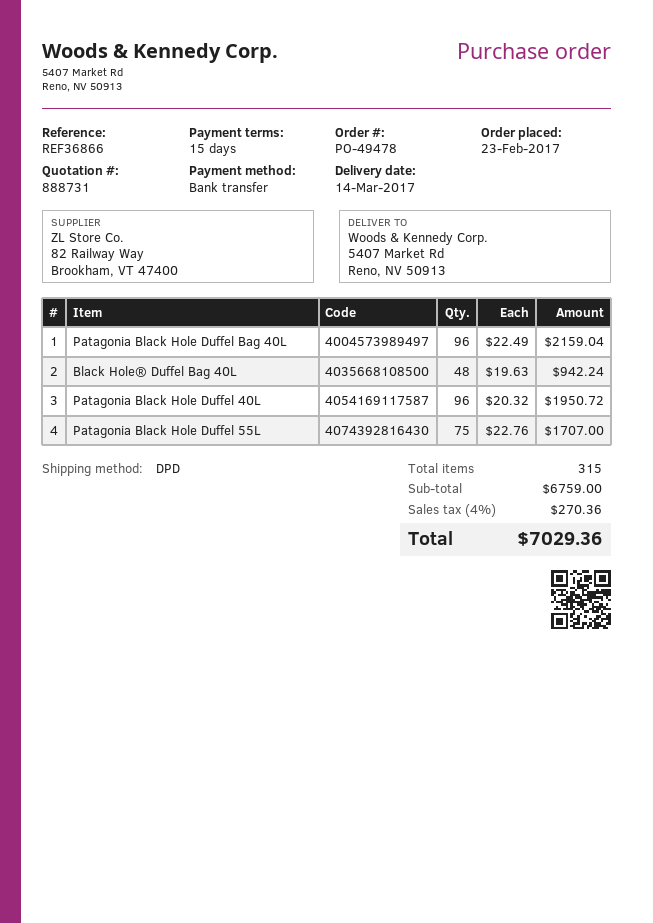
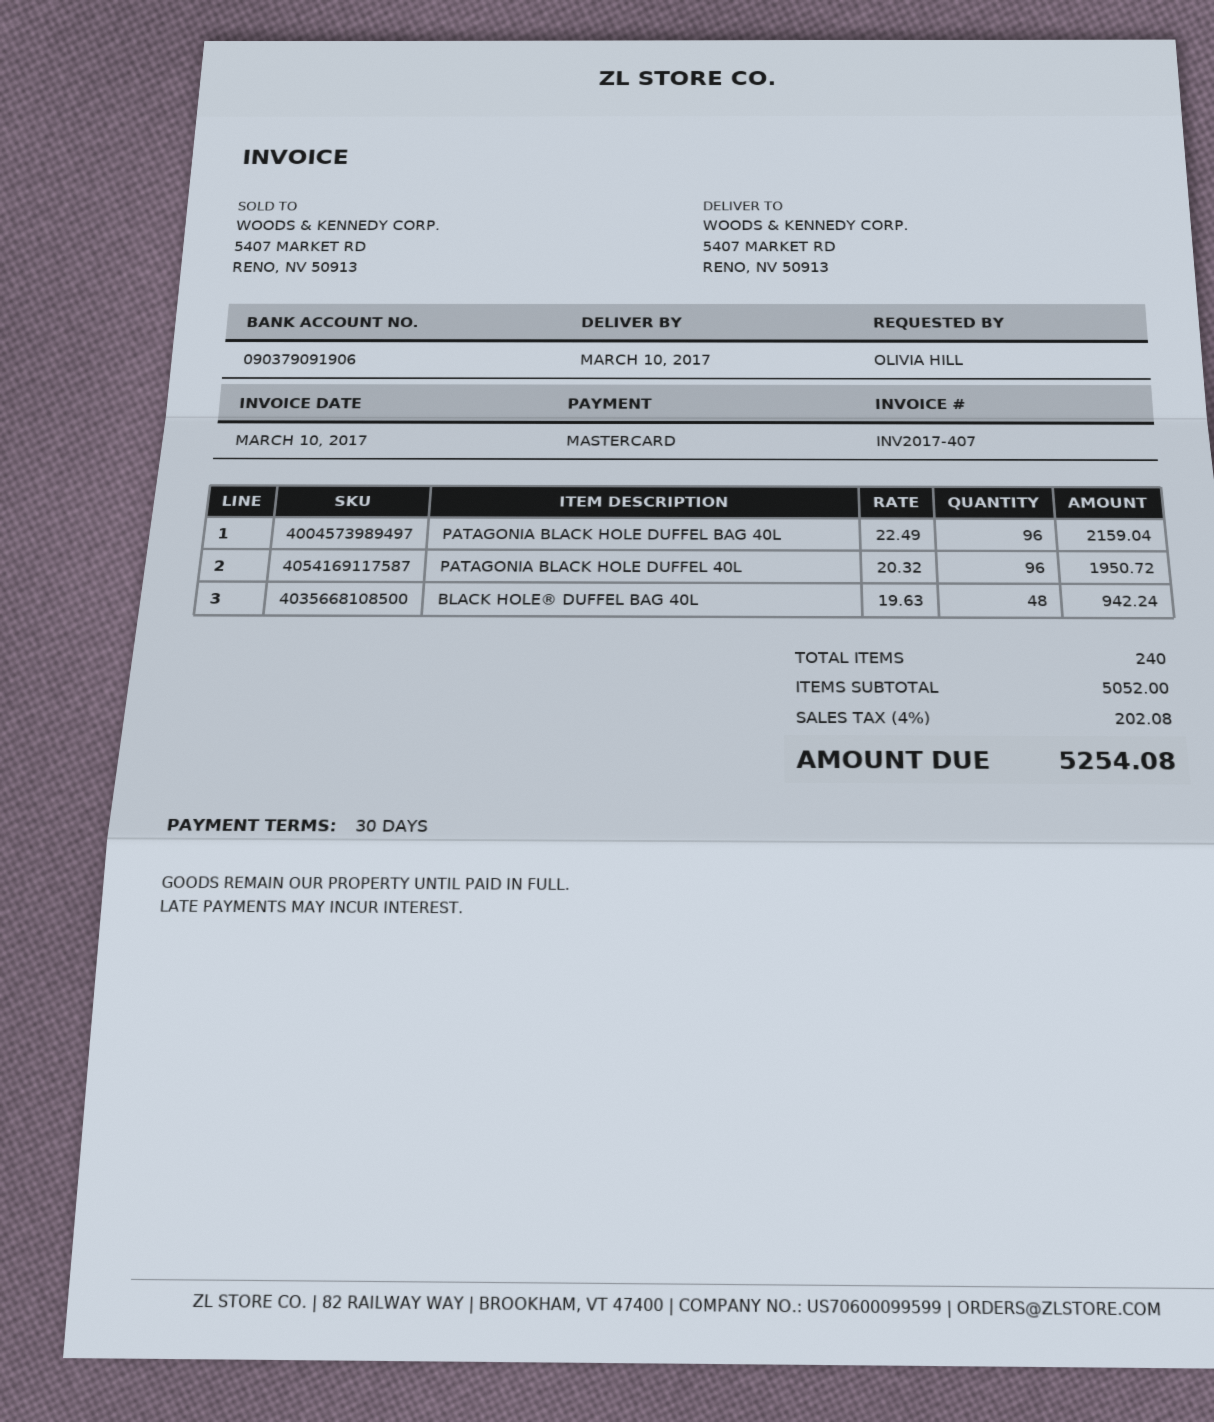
delivery date: 2017-03-14 -> 2017-03-10
payment terms: 15 days -> 30 days
payment method: bank transfer -> Mastercard
Patagonia Black Hole Duffel 55L: 75 x 22.76 = 1707.00 -> none
total quantity: 315 -> 240
subtotal: 6759.00 -> 5052.00
tax: 4% = 270.36 -> 4% = 202.08
total: 7029.36 -> 5254.08

